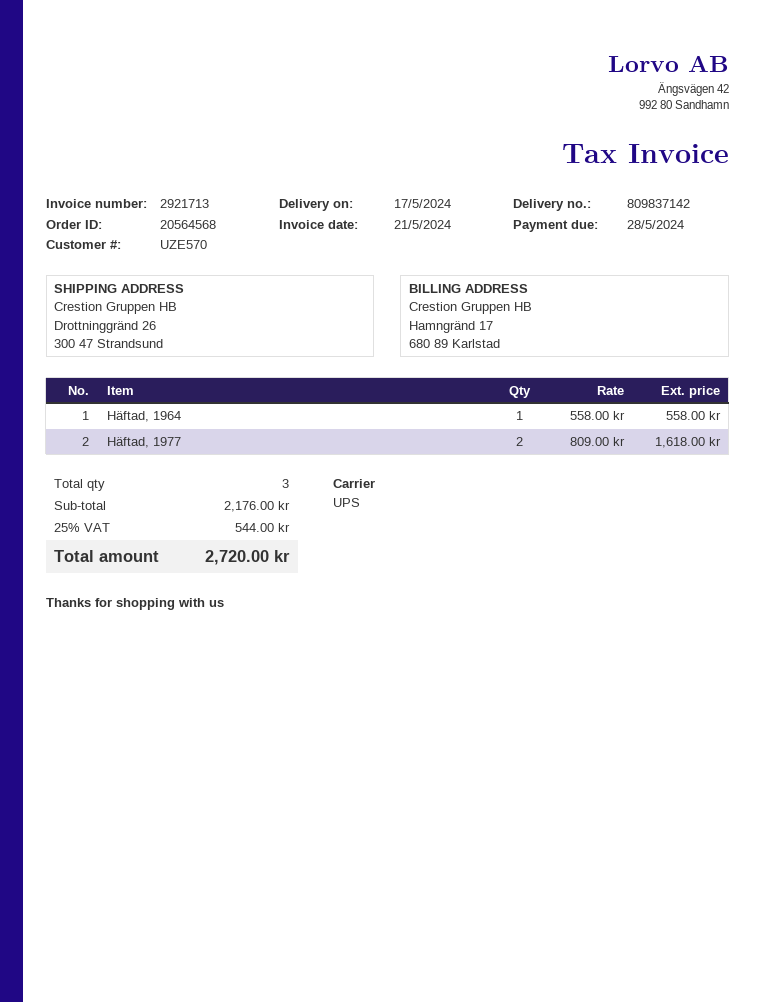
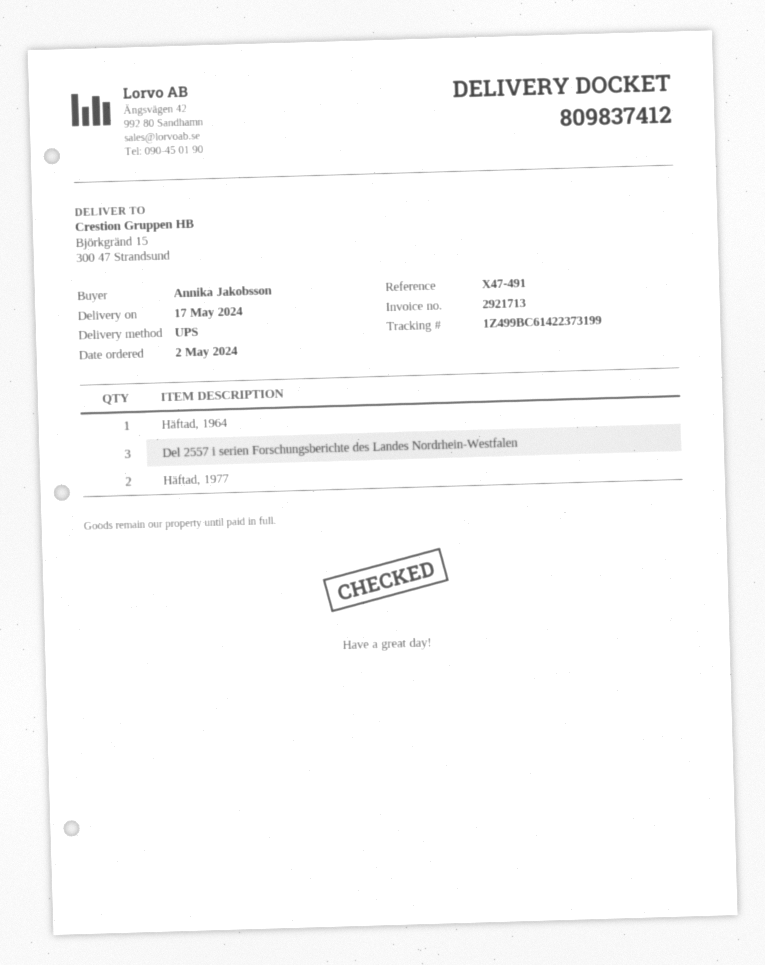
delivery note number: 809837142 -> 809837412
ship to: Drottninggränd 26, 300 47 Strandsund -> Björkgränd 15, 300 47 Strandsund
Del 2557 i serien Forschungsberichte des Landes Nordrhein-Westfalen: none -> 3

